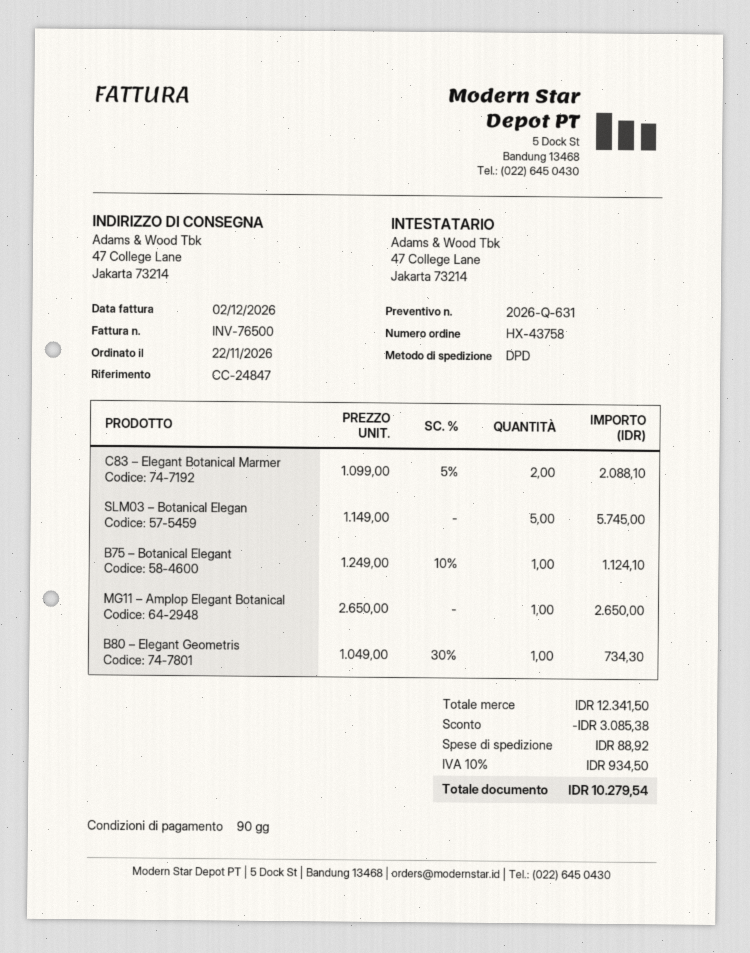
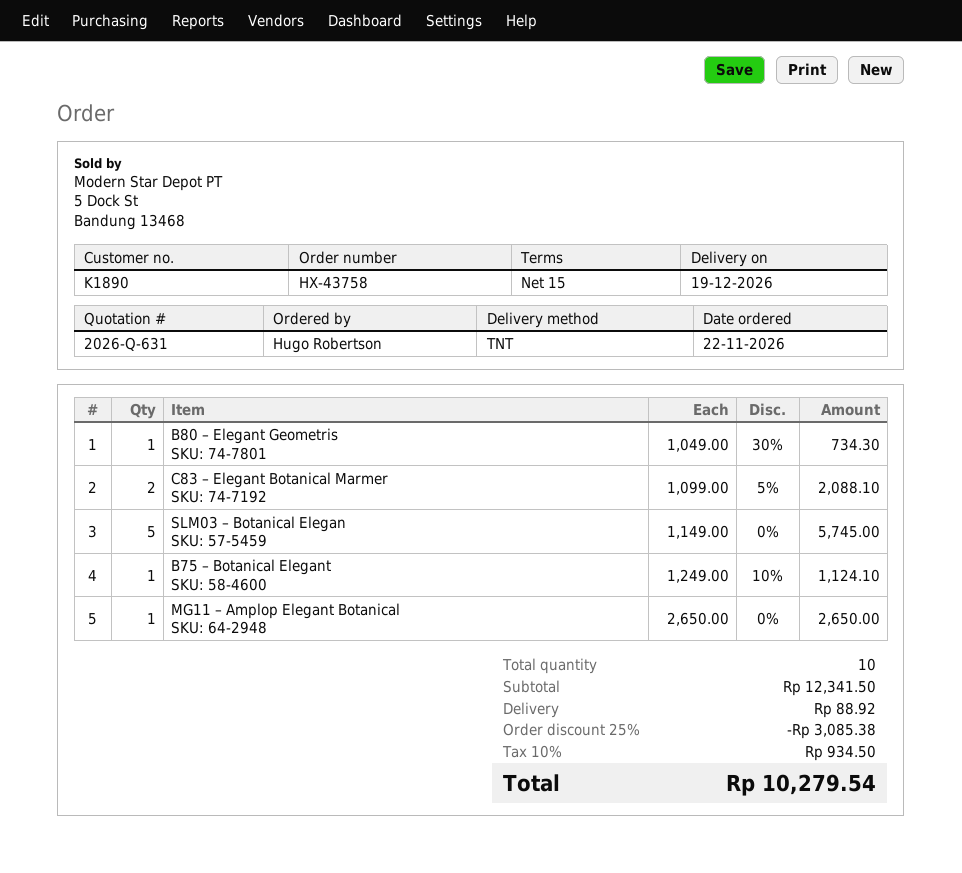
payment terms: 90 days -> 15 days
shipping method: DPD -> TNT

